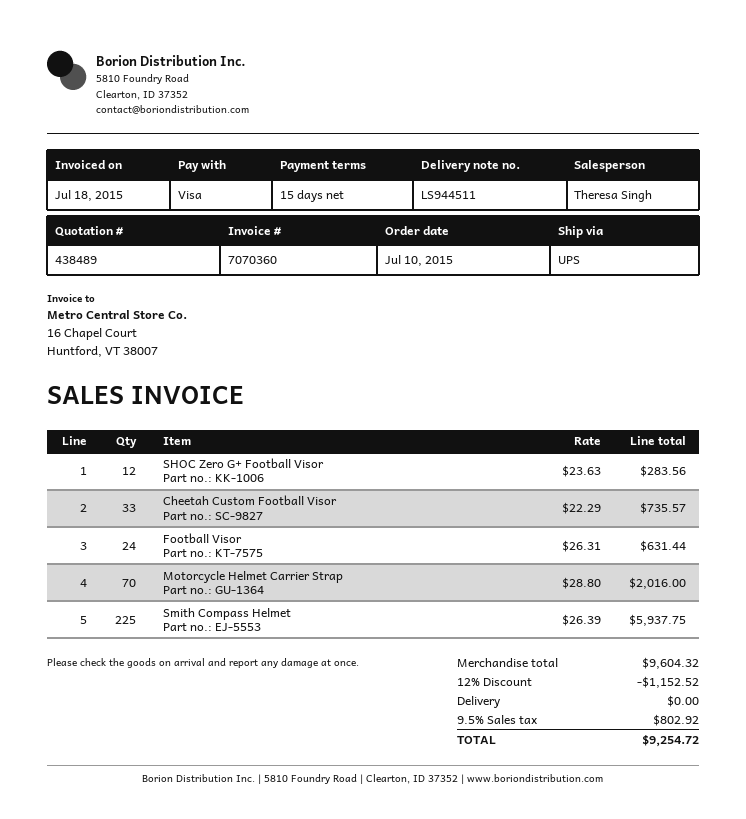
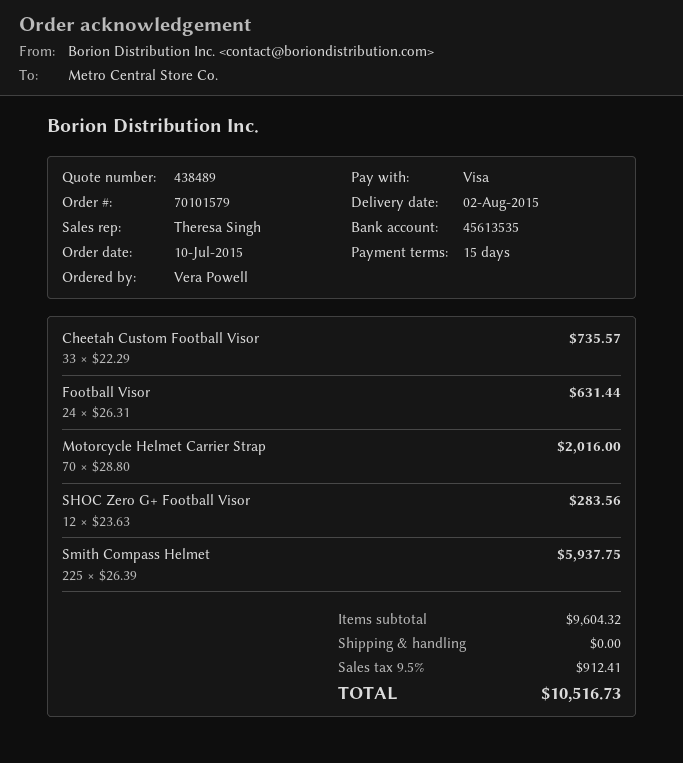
discount: 12% = 1152.52 -> none
tax: 9.5% = 802.92 -> 9.5% = 912.41
total: 9254.72 -> 10516.73

